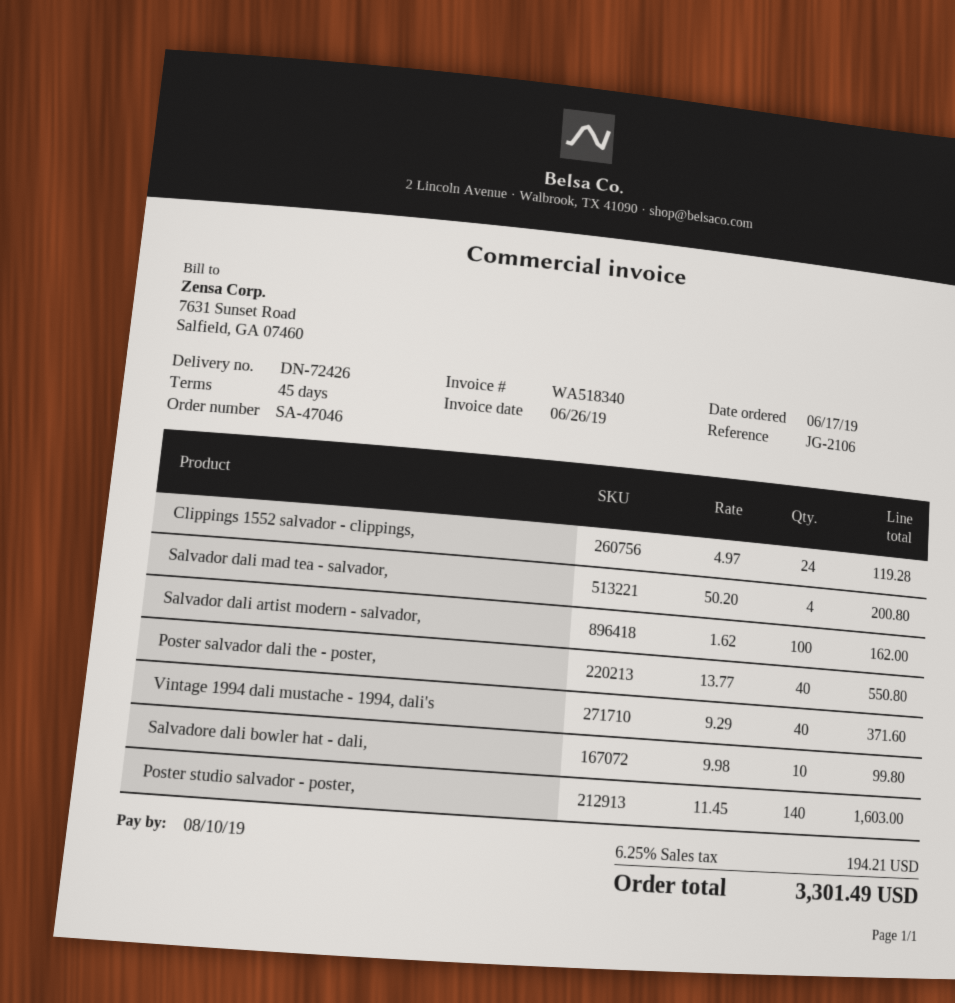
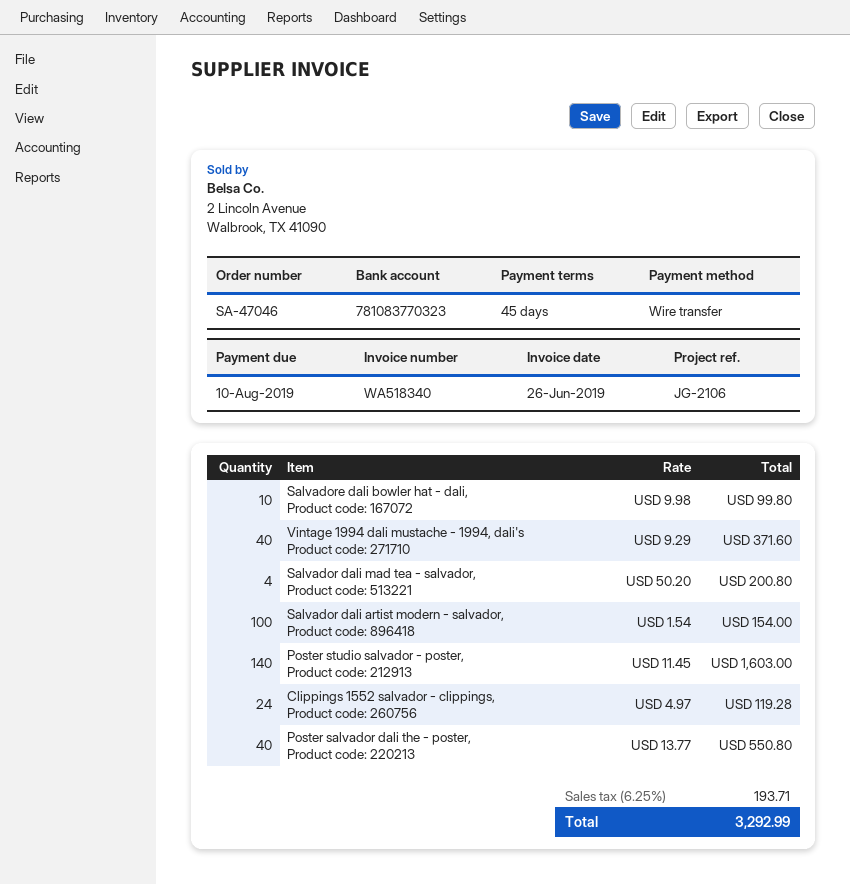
Salvador dali artist modern - salvador,: 100 x 1.62 = 162.00 -> 100 x 1.54 = 154.00
tax: 6.25% = 194.21 -> 6.25% = 193.71
total: 3301.49 -> 3292.99

